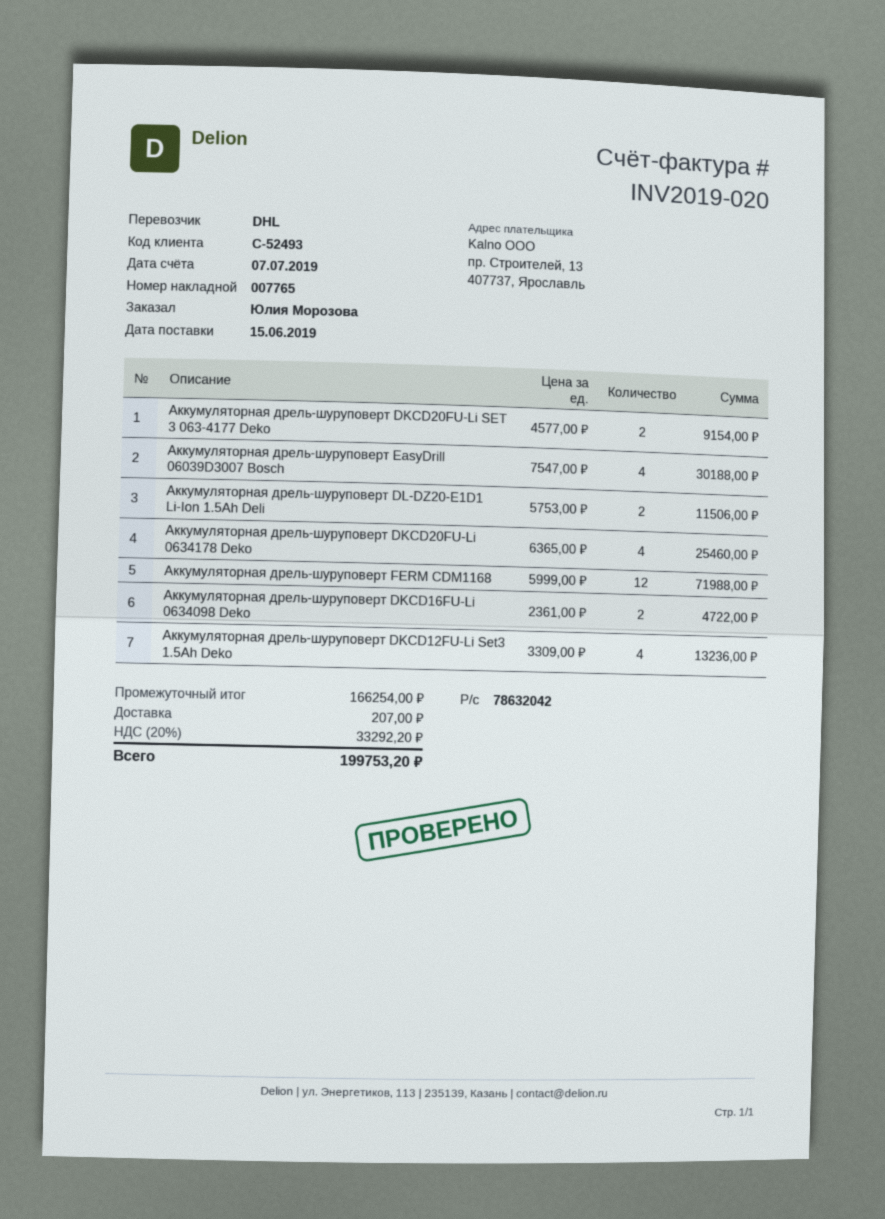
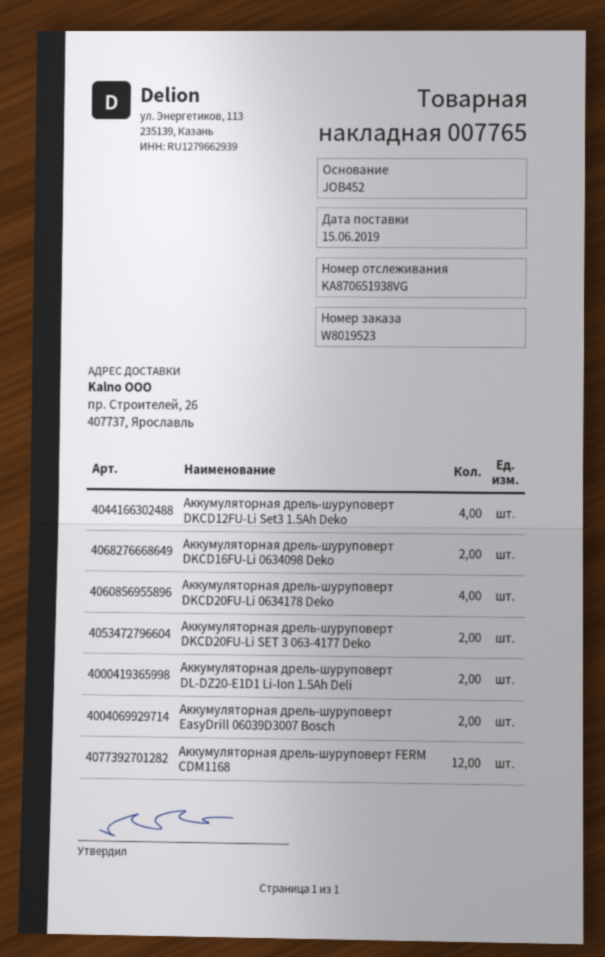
Аккумуляторная дрель-шуруповерт EasyDrill 06039D3007 Bosch: 4 -> 2

